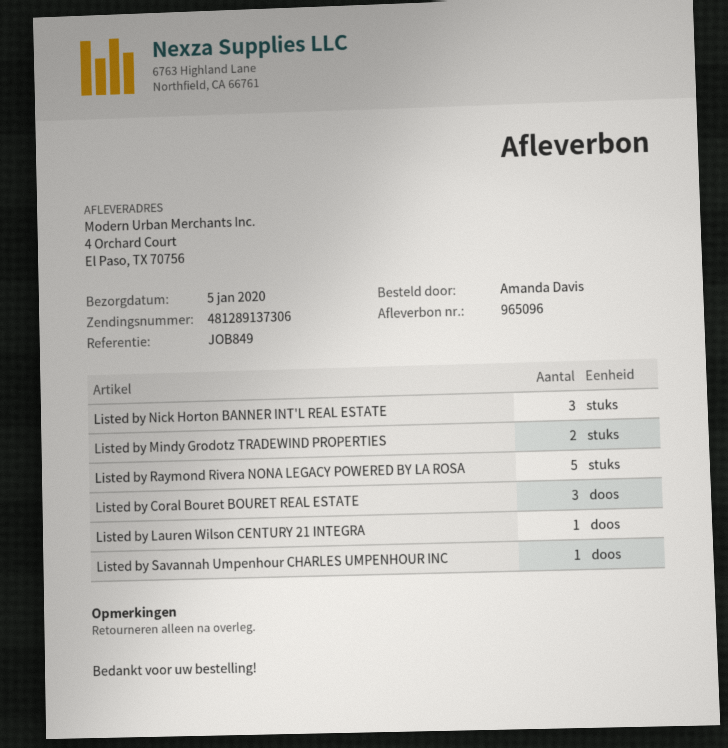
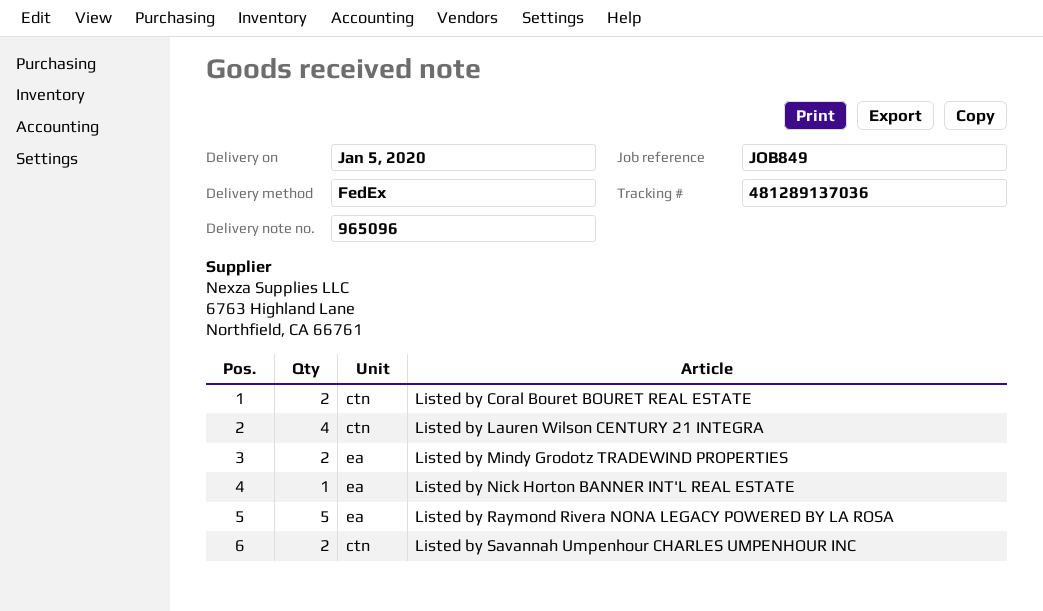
tracking number: 481289137306 -> 481289137036
Listed by Nick Horton BANNER INT'L REAL ESTATE: 3 -> 1
Listed by Coral Bouret BOURET REAL ESTATE: 3 -> 2
Listed by Lauren Wilson CENTURY 21 INTEGRA: 1 -> 4
Listed by Savannah Umpenhour CHARLES UMPENHOUR INC: 1 -> 2

